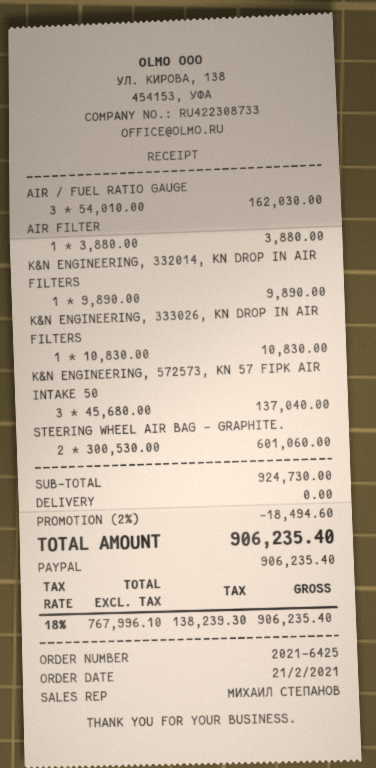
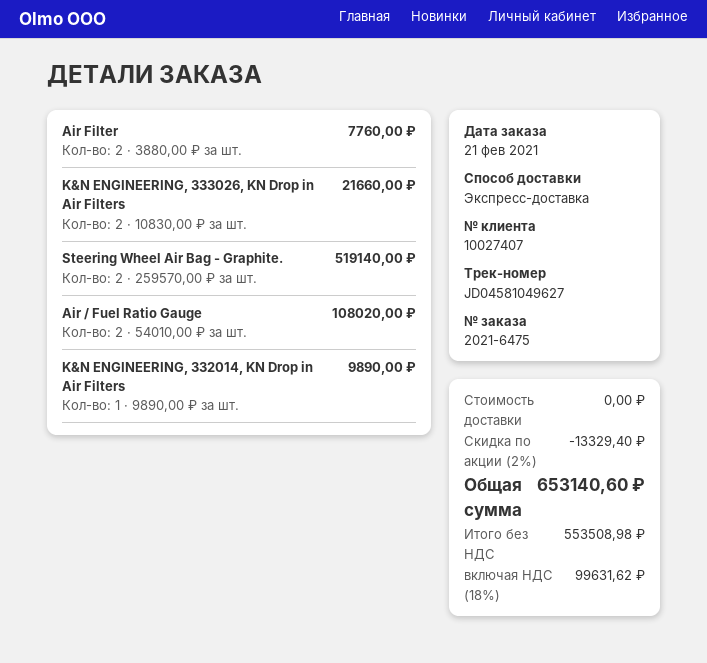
order number: 2021-6425 -> 2021-6475
AIR / FUEL RATIO GAUGE: 3 x 54010.00 = 162030.00 -> 2 x 54010.00 = 108020.00
AIR FILTER: 1 x 3880.00 = 3880.00 -> 2 x 3880.00 = 7760.00
K&N ENGINEERING, 333026, KN DROP IN AIR FILTERS: 1 x 10830.00 = 10830.00 -> 2 x 10830.00 = 21660.00
K&N ENGINEERING, 572573, KN 57 FIPK AIR INTAKE 50: 3 x 45680.00 = 137040.00 -> none
STEERING WHEEL AIR BAG - GRAPHITE.: 2 x 300530.00 = 601060.00 -> 2 x 259570.00 = 519140.00
discount: 2% = 18494.60 -> 2% = 13329.40
net: 767996.10 -> 553508.98
tax: 18% = 138239.30 -> 18% = 99631.62
total: 906235.40 -> 653140.60

